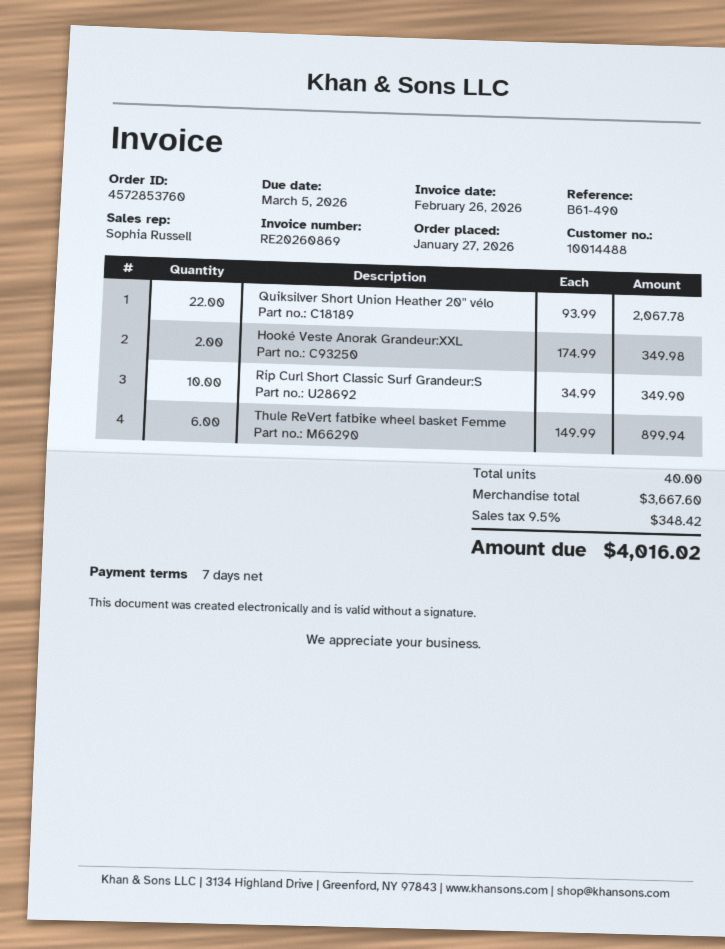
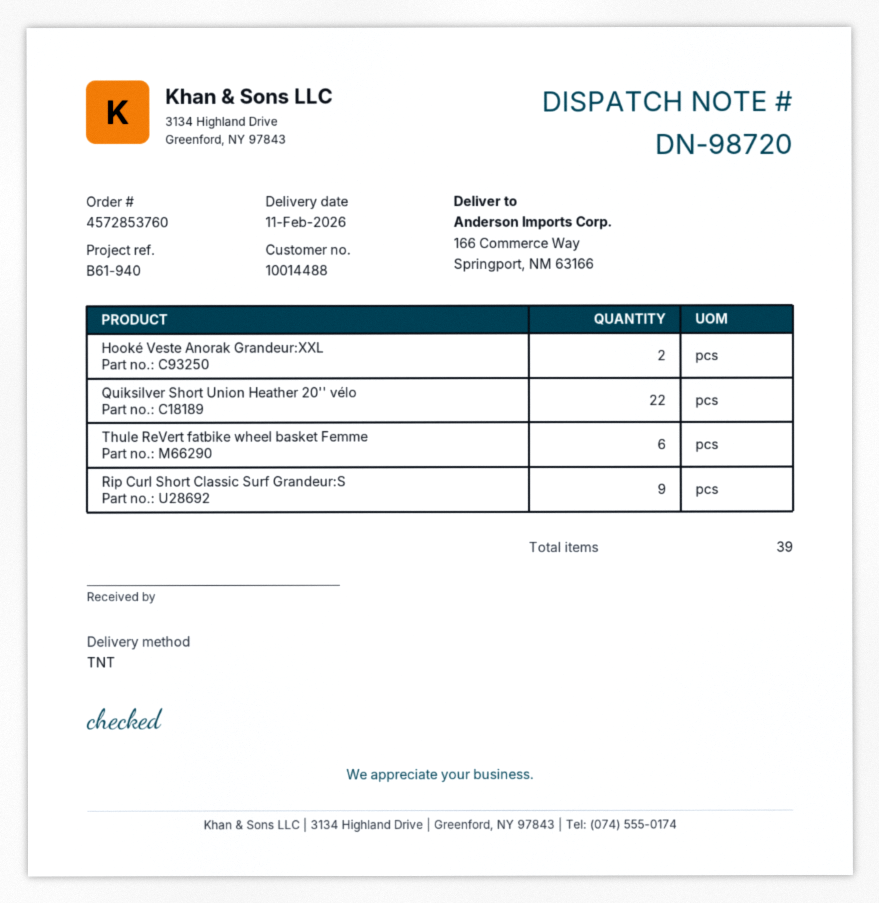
reference: B61-490 -> B61-940
Rip Curl Short Classic Surf Grandeur:S: 10 -> 9
total quantity: 40 -> 39

